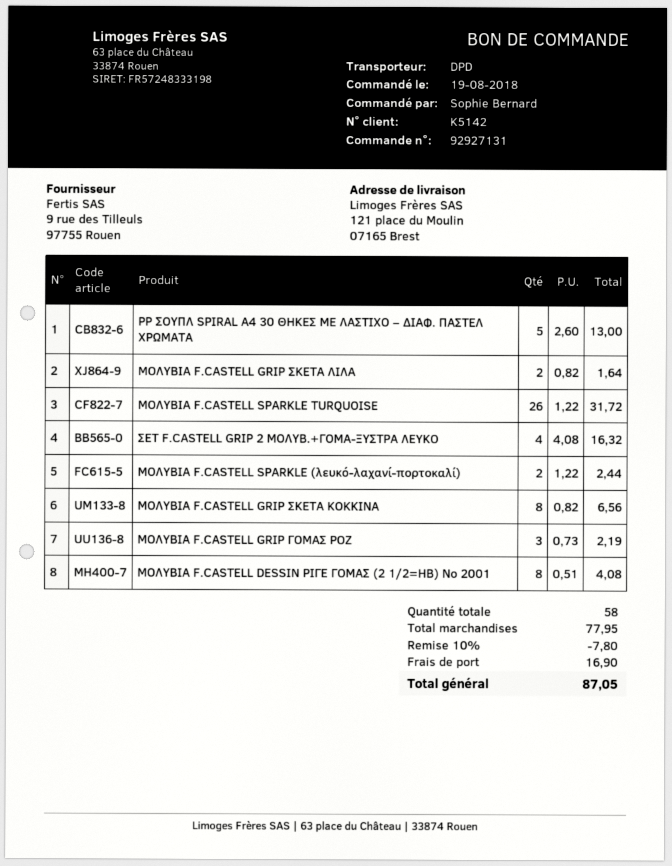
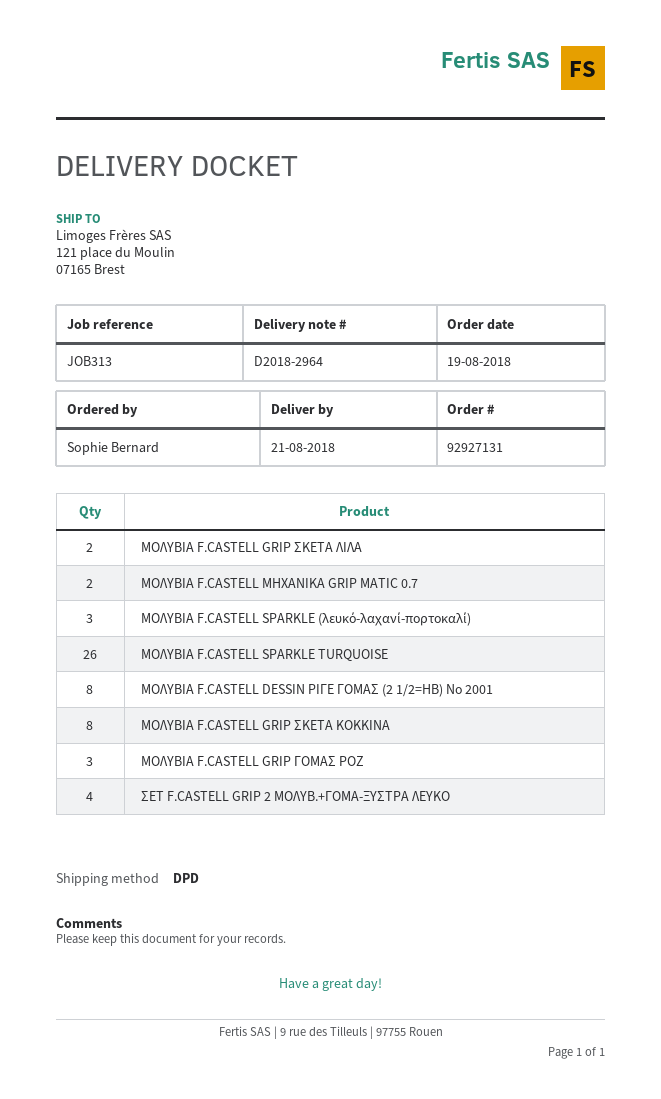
PP ΣΟΥΠΛ SPIRAL Α4 30 ΘΗΚΕΣ ΜΕ ΛΑΣΤΙΧΟ – ΔΙΑΦ. ΠΑΣΤΕΛ ΧΡΩΜΑΤΑ: 5 -> none
ΜΟΛΥΒΙΑ F.CASTELL SPARKLE (λευκό-λαχανί-πορτοκαλί): 2 -> 3
ΜΟΛΥΒΙΑ F.CASTELL ΜΗΧΑΝΙΚΑ GRIP MATIC 0.7: none -> 2

